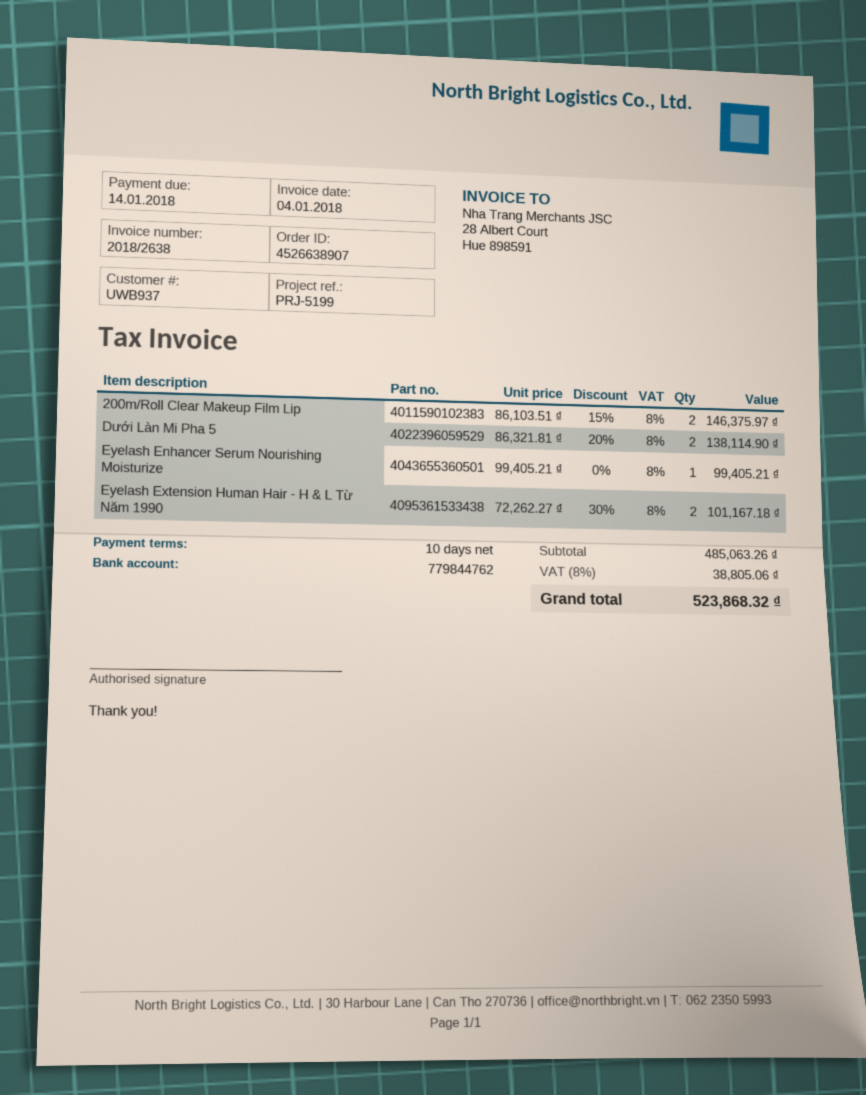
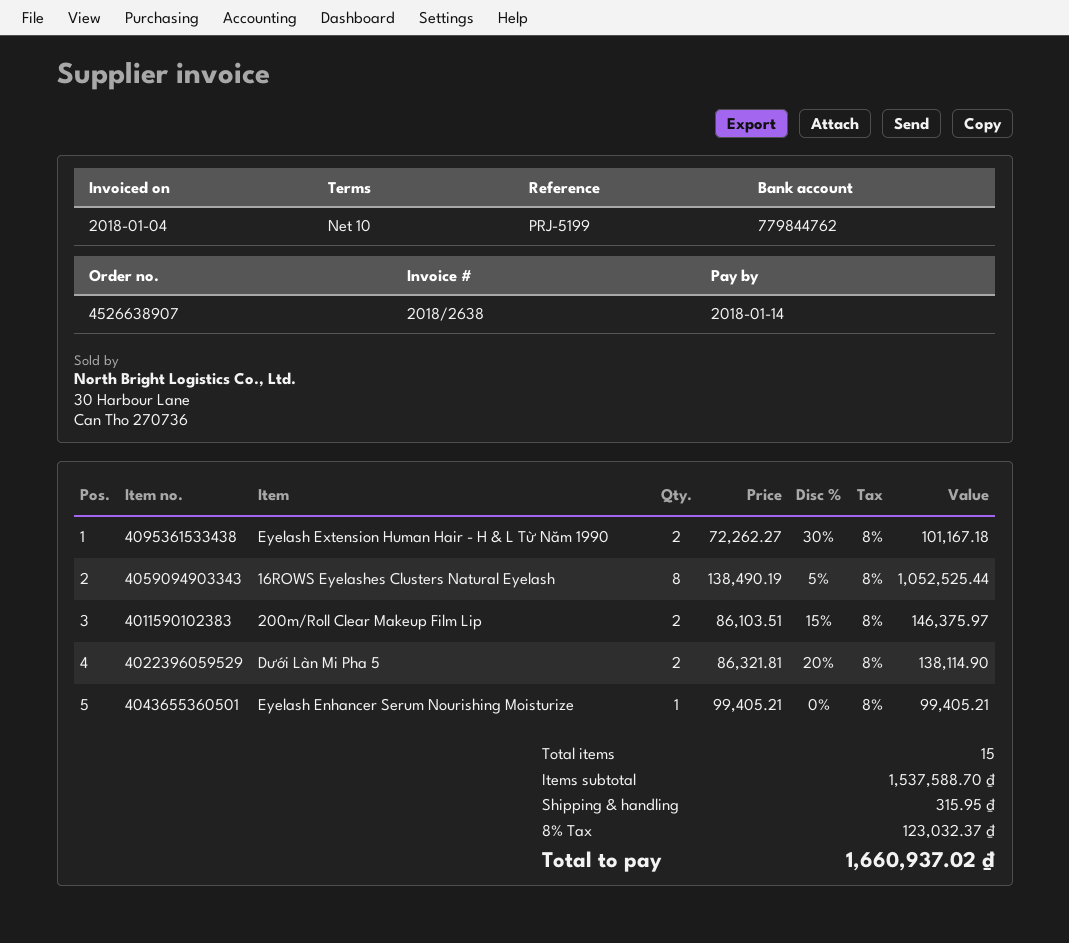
16ROWS Eyelashes Clusters Natural Eyelash: none -> 8 x 138490.19 - 5% = 1052525.44
subtotal: 485063.26 -> 1537588.70
shipping: none -> 315.95
tax: 8% = 38805.06 -> 8% = 123032.37
total: 523868.32 -> 1660937.02

